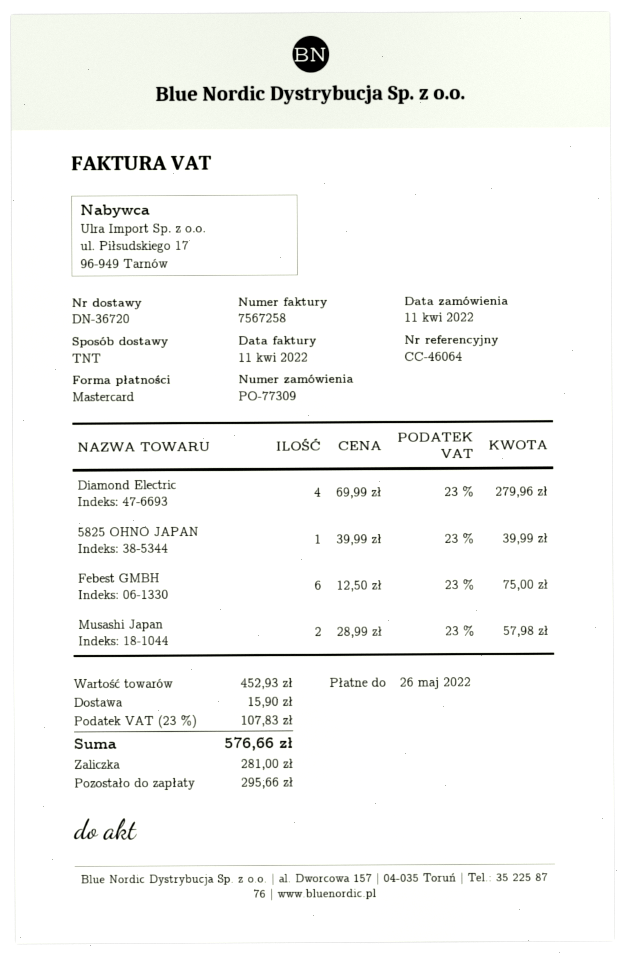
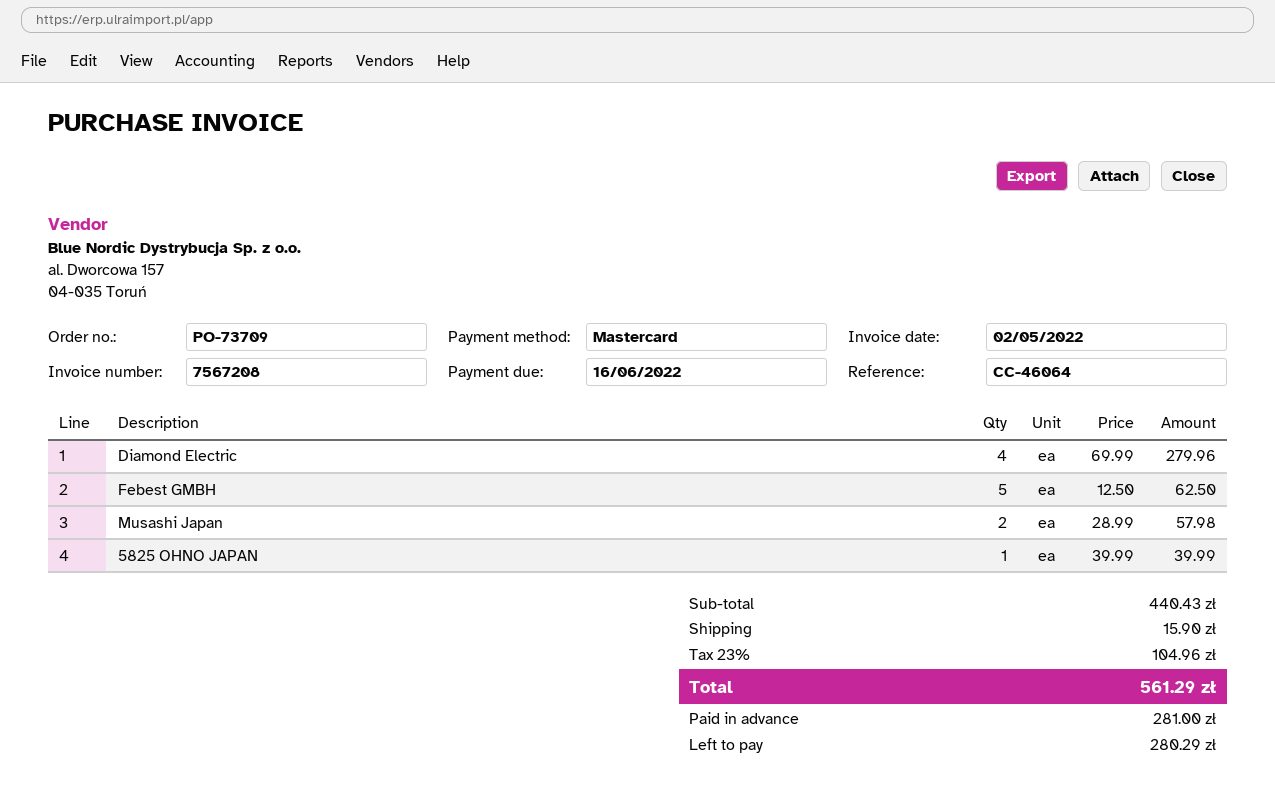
order number: PO-77309 -> PO-73709
invoice number: 7567258 -> 7567208
invoice date: 2022-04-11 -> 2022-05-02
due date: 2022-05-26 -> 2022-06-16
Febest GMBH: 6 x 12.50 = 75.00 -> 5 x 12.50 = 62.50
subtotal: 452.93 -> 440.43
tax: 23% = 107.83 -> 23% = 104.96
total: 576.66 -> 561.29
balance: 295.66 -> 280.29

